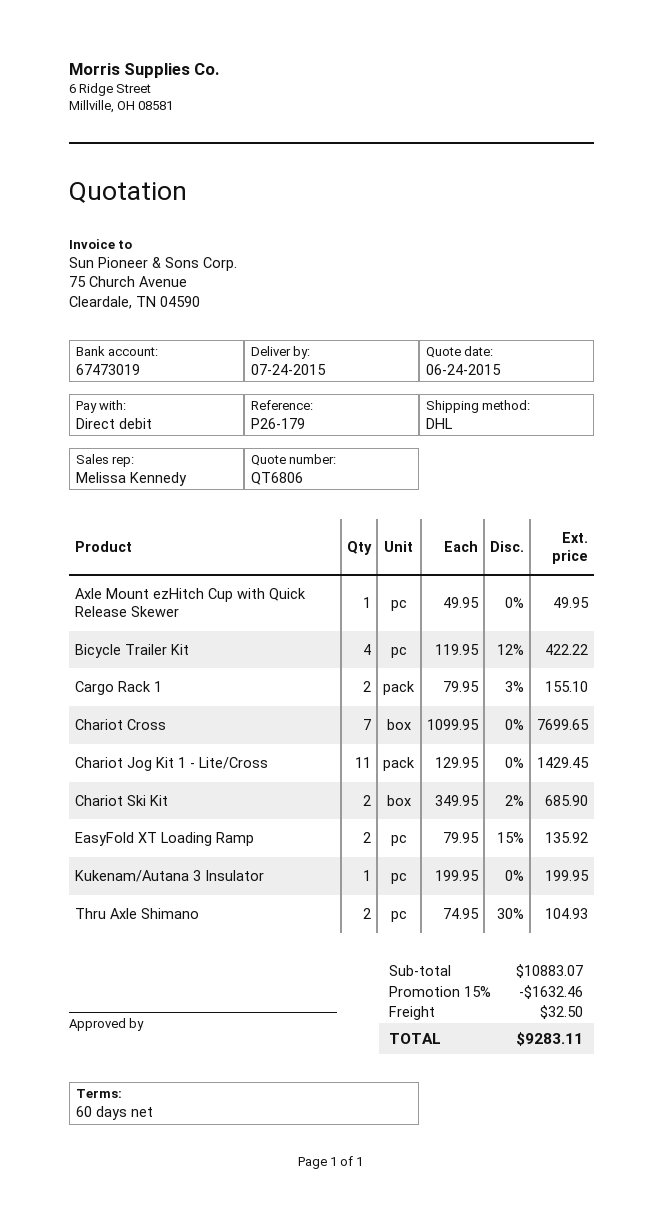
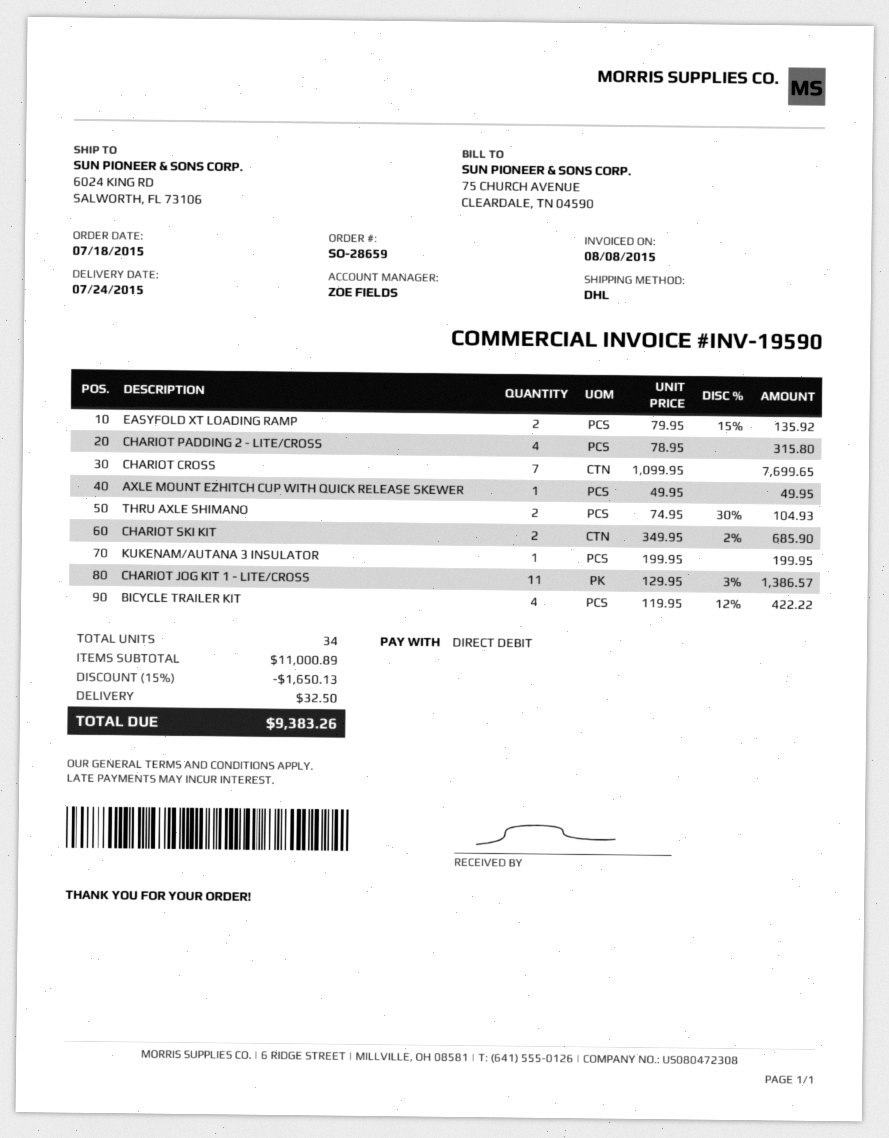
sales rep: Melissa Kennedy -> ZOE FIELDS
Cargo Rack 1: 2 x 79.95 - 3% = 155.10 -> none
Chariot Jog Kit 1 - Lite/Cross: 11 x 129.95 = 1429.45 -> 11 x 129.95 - 3% = 1386.57
CHARIOT PADDING 2 - LITE/CROSS: none -> 4 x 78.95 = 315.80
subtotal: 10883.07 -> 11000.89
discount: 15% = 1632.46 -> 15% = 1650.13
total: 9283.11 -> 9383.26

